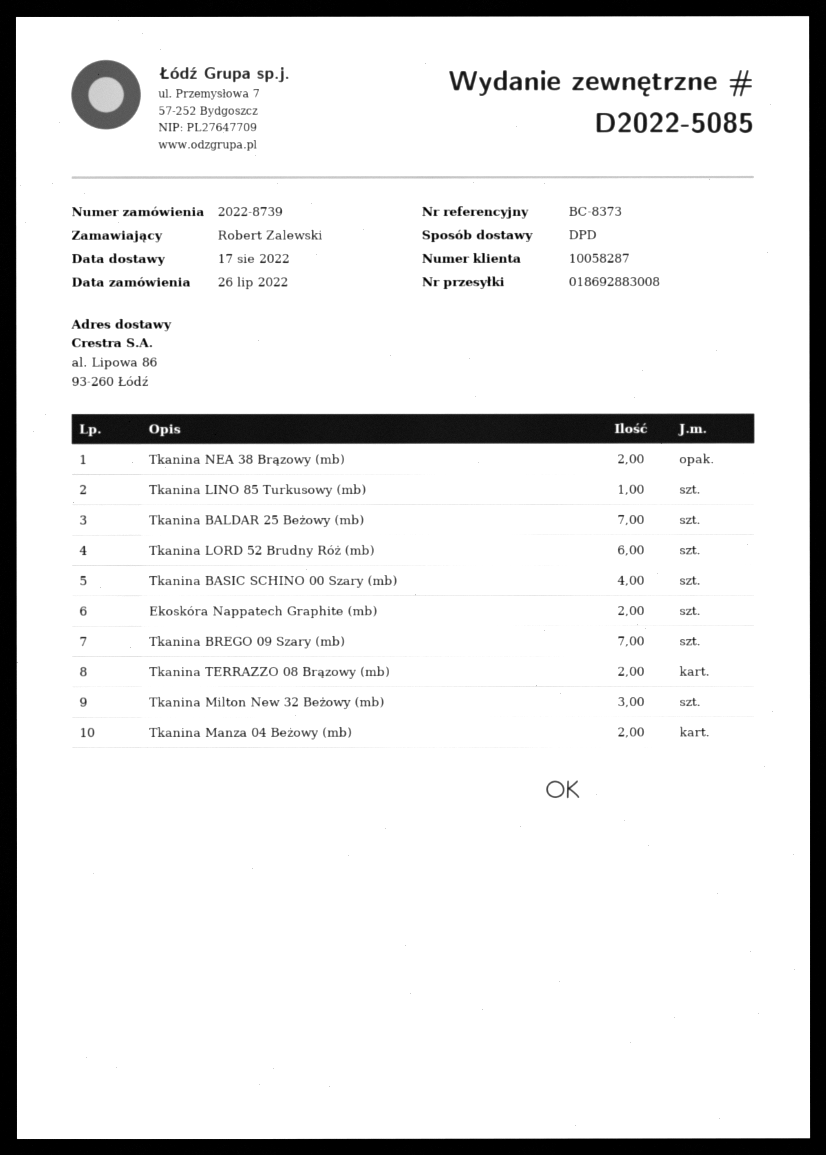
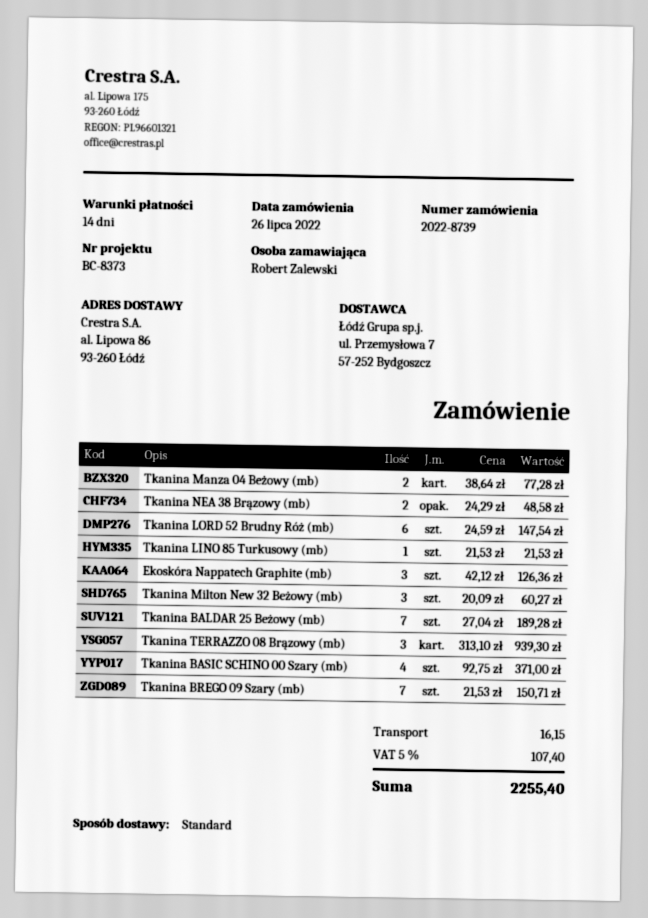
shipping method: DPD -> standard
Ekoskóra Nappatech Graphite (mb): 2 -> 3
Tkanina TERRAZZO 08 Brązowy (mb): 2 -> 3

